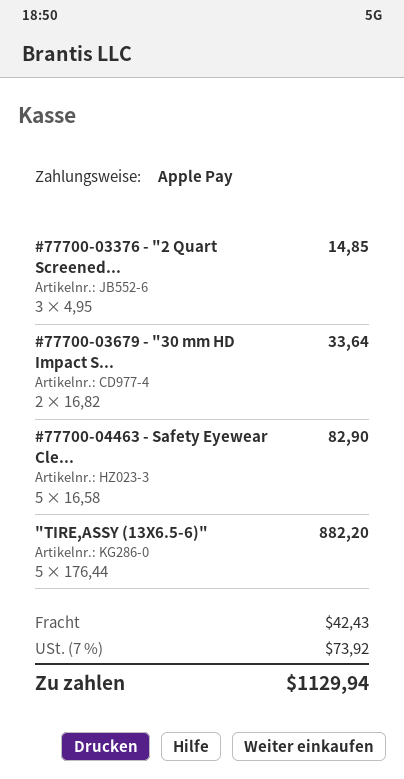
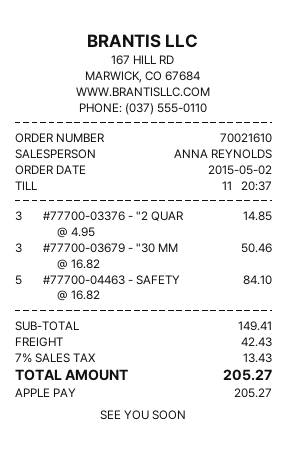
#77700-03679 - "30 mm HD Impact S...: 2 x 16.82 = 33.64 -> 3 x 16.82 = 50.46
#77700-04463 - Safety Eyewear Cle...: 5 x 16.58 = 82.90 -> 5 x 16.82 = 84.10
"TIRE,ASSY (13X6.5-6)": 5 x 176.44 = 882.20 -> none
tax: 7% = 73.92 -> 7% = 13.43
total: 1129.94 -> 205.27

